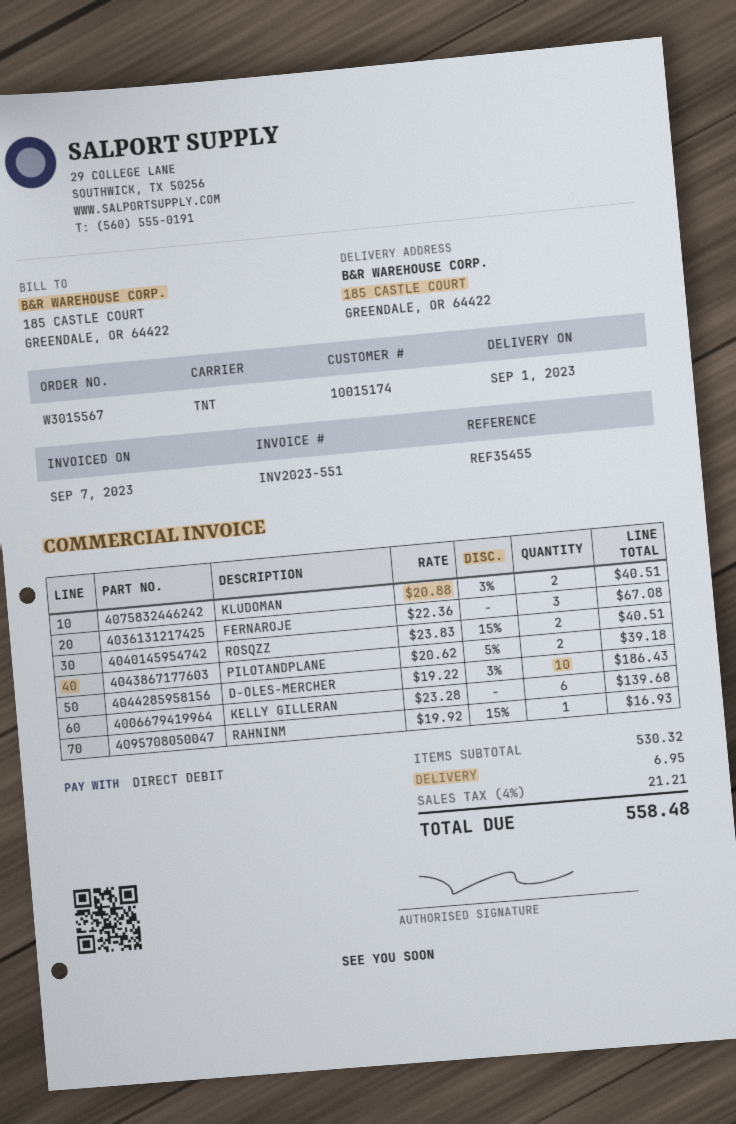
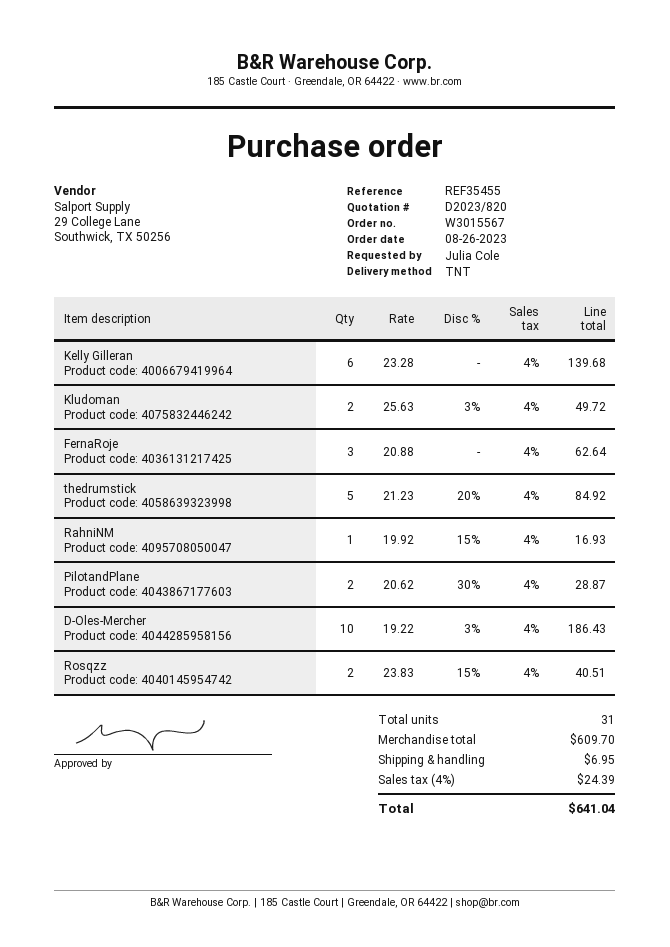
KLUDOMAN: 2 x 20.88 - 3% = 40.51 -> 2 x 25.63 - 3% = 49.72
FERNAROJE: 3 x 22.36 = 67.08 -> 3 x 20.88 = 62.64
PILOTANDPLANE: 2 x 20.62 - 5% = 39.18 -> 2 x 20.62 - 30% = 28.87
thedrumstick: none -> 5 x 21.23 - 20% = 84.92
subtotal: 530.32 -> 609.70
tax: 4% = 21.21 -> 4% = 24.39
total: 558.48 -> 641.04

